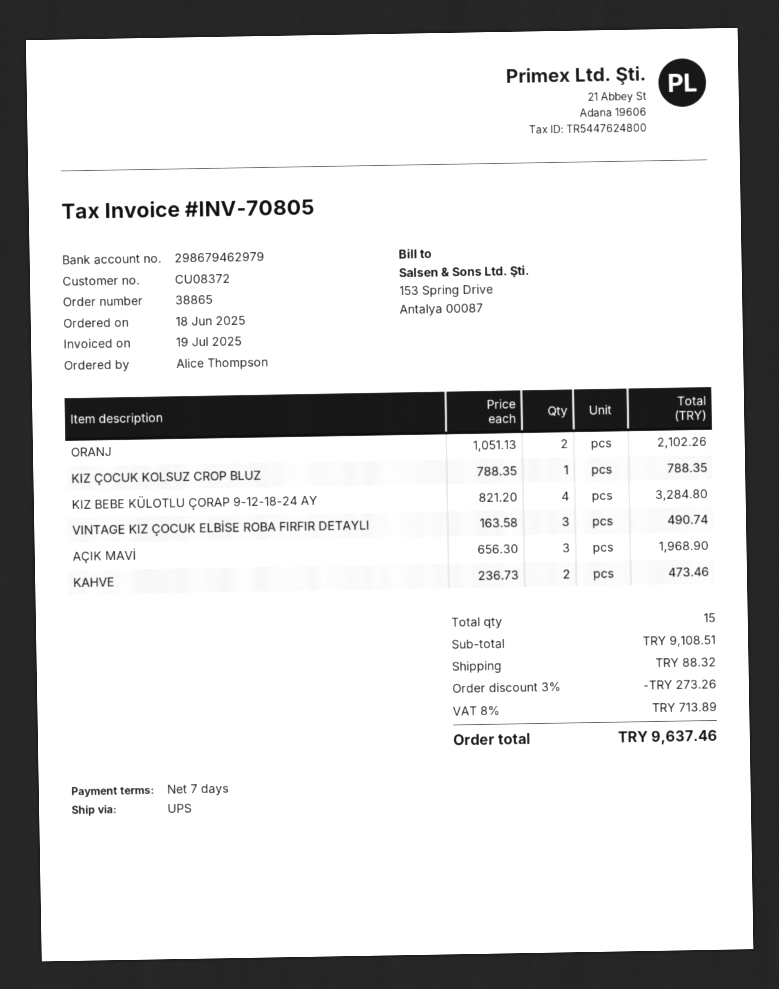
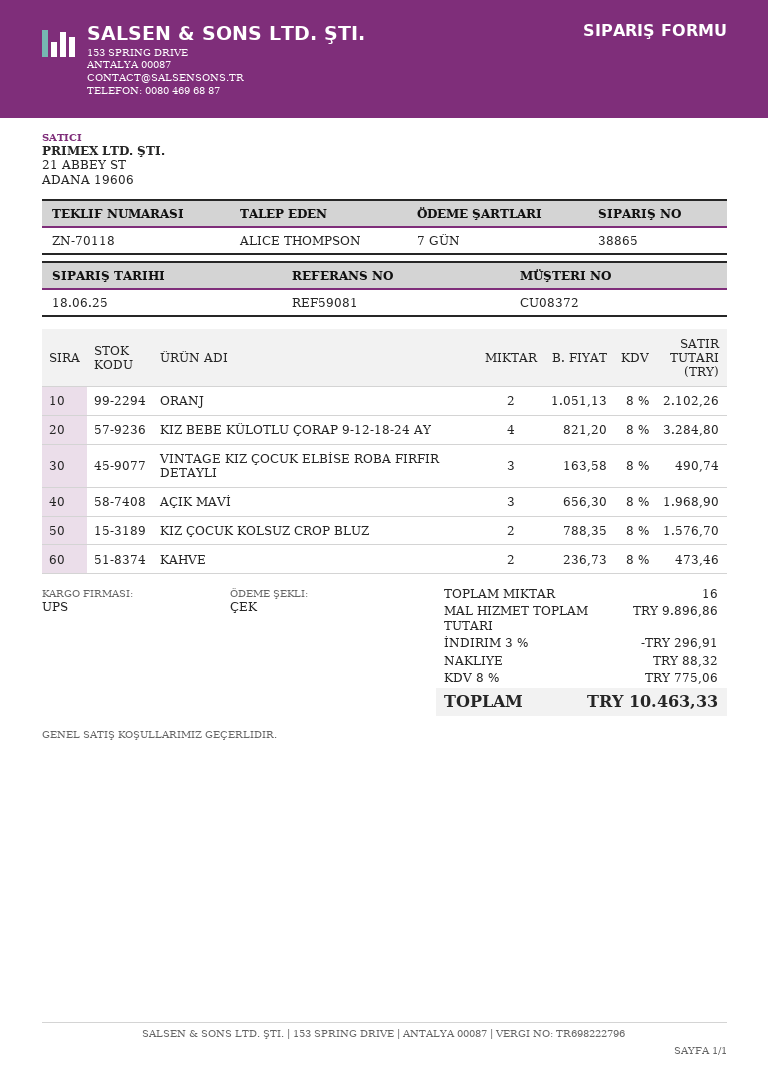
KIZ ÇOCUK KOLSUZ CROP BLUZ: 1 x 788.35 = 788.35 -> 2 x 788.35 = 1576.70
total quantity: 15 -> 16
subtotal: 9108.51 -> 9896.86
discount: 3% = 273.26 -> 3% = 296.91
tax: 8% = 713.89 -> 8% = 775.06
total: 9637.46 -> 10463.33

